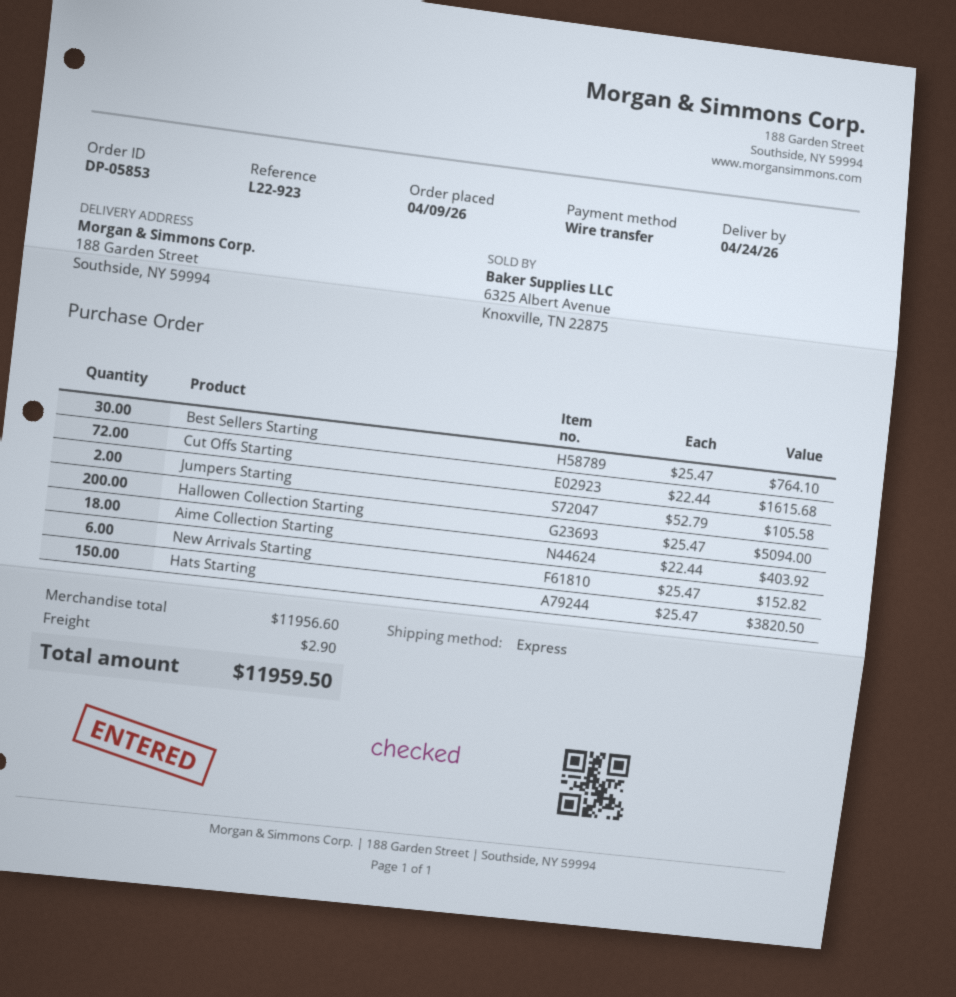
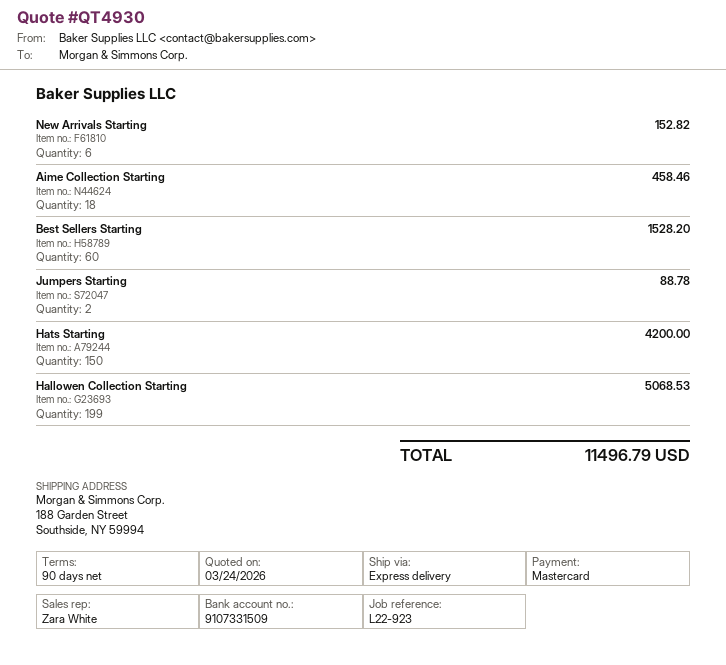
payment method: bank transfer -> Mastercard
Best Sellers Starting: 30 for 764.10 -> 60 for 1528.20
Cut Offs Starting: 72 for 1615.68 -> none
Jumpers Starting: 2 for 105.58 -> 2 for 88.78
Hallowen Collection Starting: 200 for 5094.00 -> 199 for 5068.53
Aime Collection Starting: 18 for 403.92 -> 18 for 458.46
Hats Starting: 150 for 3820.50 -> 150 for 4200.00
shipping: 2.90 -> none
total: 11959.50 -> 11496.79

